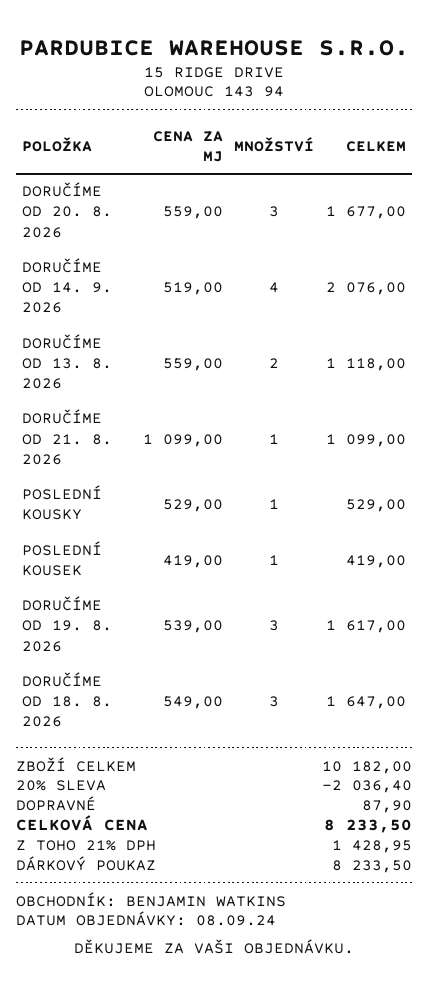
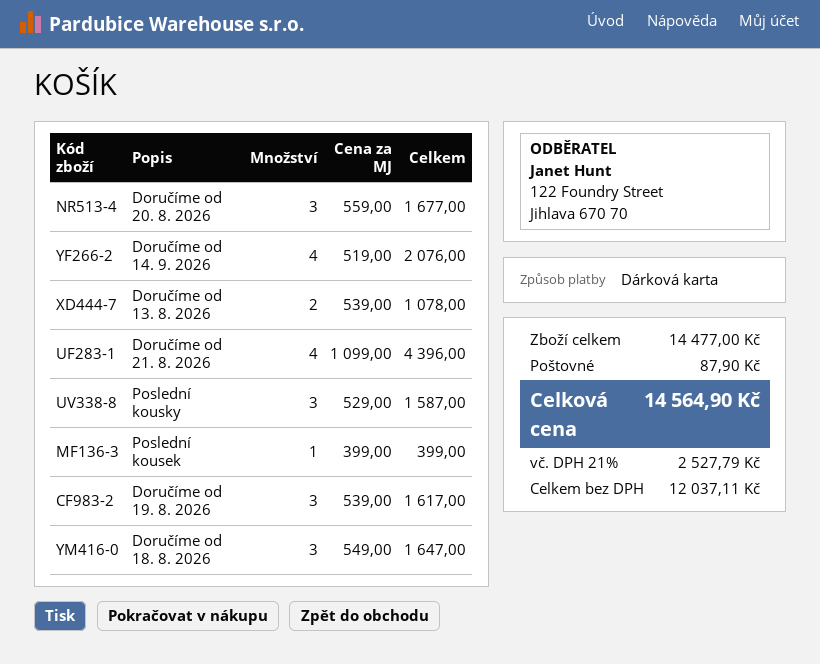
DORUČÍME OD 13. 8. 2026: 2 x 559.00 = 1118.00 -> 2 x 539.00 = 1078.00
DORUČÍME OD 21. 8. 2026: 1 x 1099.00 = 1099.00 -> 4 x 1099.00 = 4396.00
POSLEDNÍ KOUSKY: 1 x 529.00 = 529.00 -> 3 x 529.00 = 1587.00
POSLEDNÍ KOUSEK: 1 x 419.00 = 419.00 -> 1 x 399.00 = 399.00
subtotal: 10182.00 -> 14477.00
discount: 20% = 2036.40 -> none
tax: 21% = 1428.95 -> 21% = 2527.79
total: 8233.50 -> 14564.90

